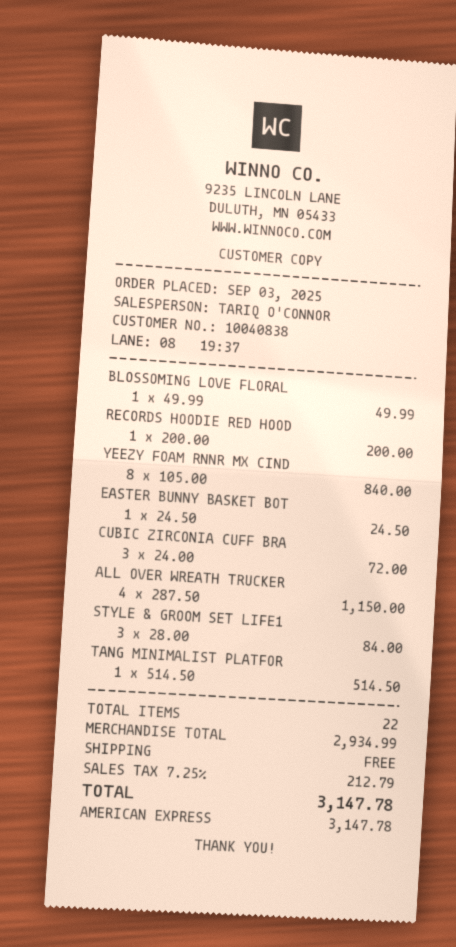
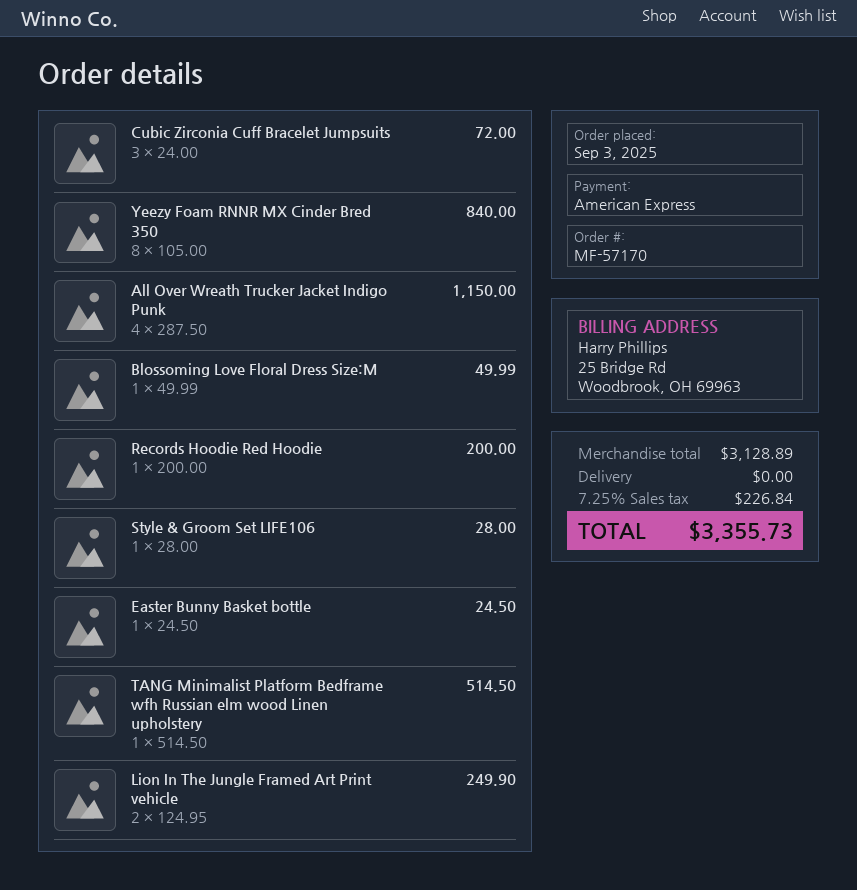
STYLE & GROOM SET LIFE1: 3 x 28.00 = 84.00 -> 1 x 28.00 = 28.00
Lion In The Jungle Framed Art Print vehicle: none -> 2 x 124.95 = 249.90
subtotal: 2934.99 -> 3128.89
tax: 7.25% = 212.79 -> 7.25% = 226.84
total: 3147.78 -> 3355.73

